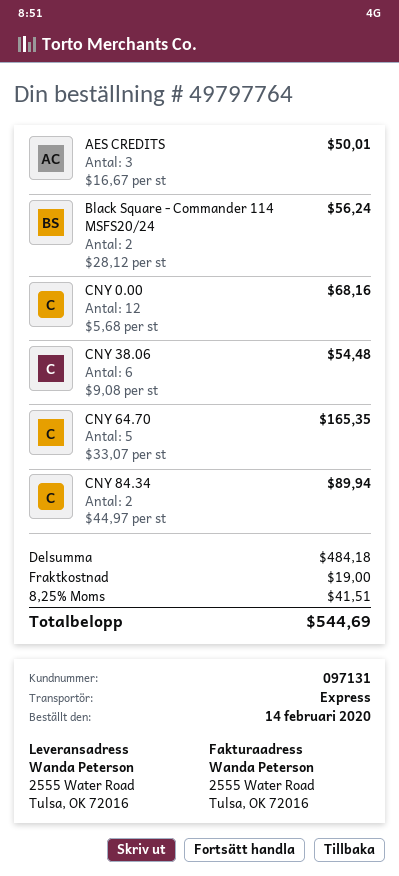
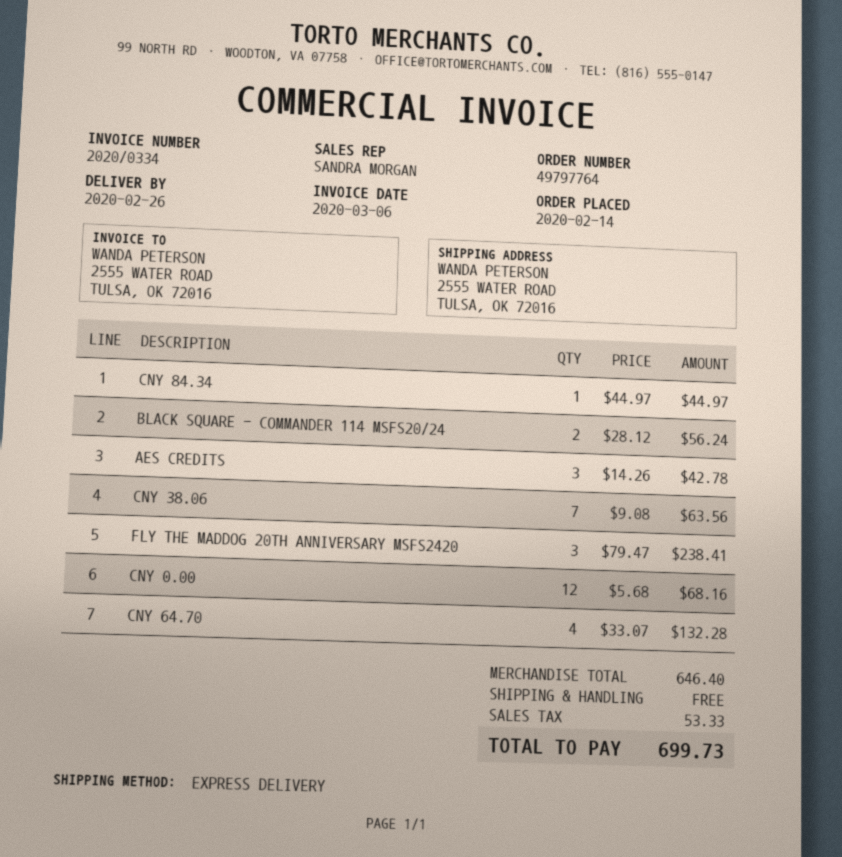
AES CREDITS: 3 x 16.67 = 50.01 -> 3 x 14.26 = 42.78
CNY 38.06: 6 x 9.08 = 54.48 -> 7 x 9.08 = 63.56
CNY 64.70: 5 x 33.07 = 165.35 -> 4 x 33.07 = 132.28
CNY 84.34: 2 x 44.97 = 89.94 -> 1 x 44.97 = 44.97
FLY THE MADDOG 20TH ANNIVERSARY MSFS2420: none -> 3 x 79.47 = 238.41
subtotal: 484.18 -> 646.40
shipping: 19.00 -> 0.00
tax: 41.51 -> 53.33
total: 544.69 -> 699.73

